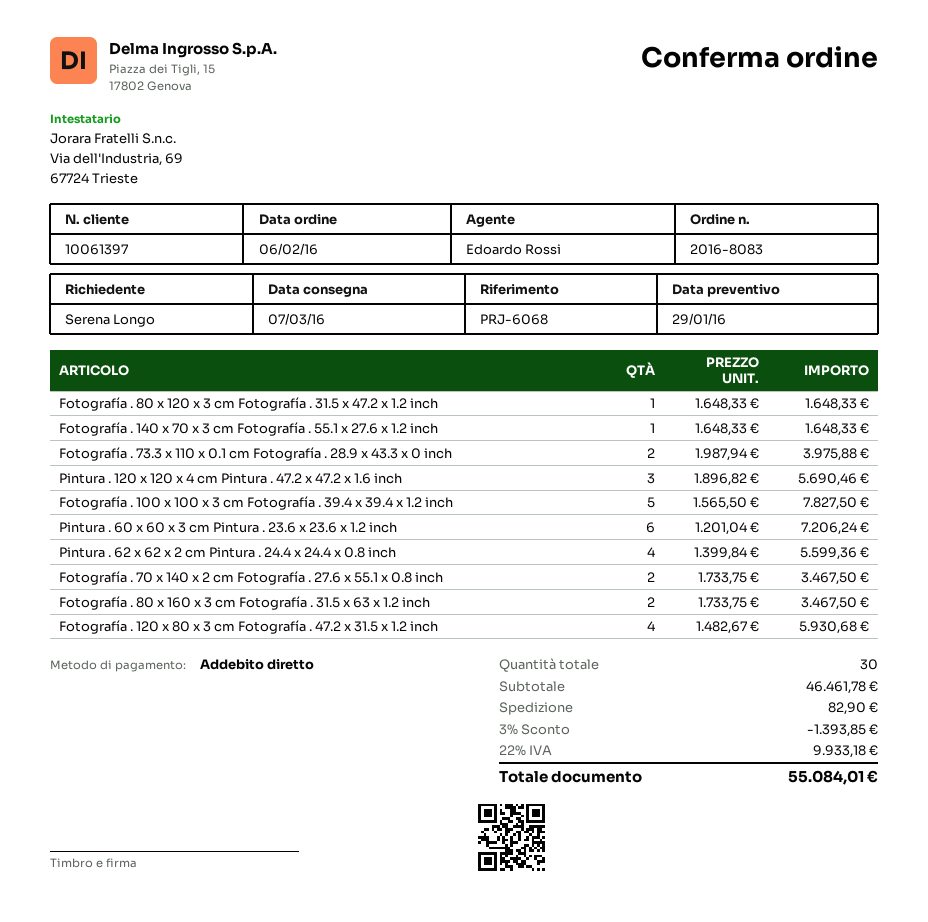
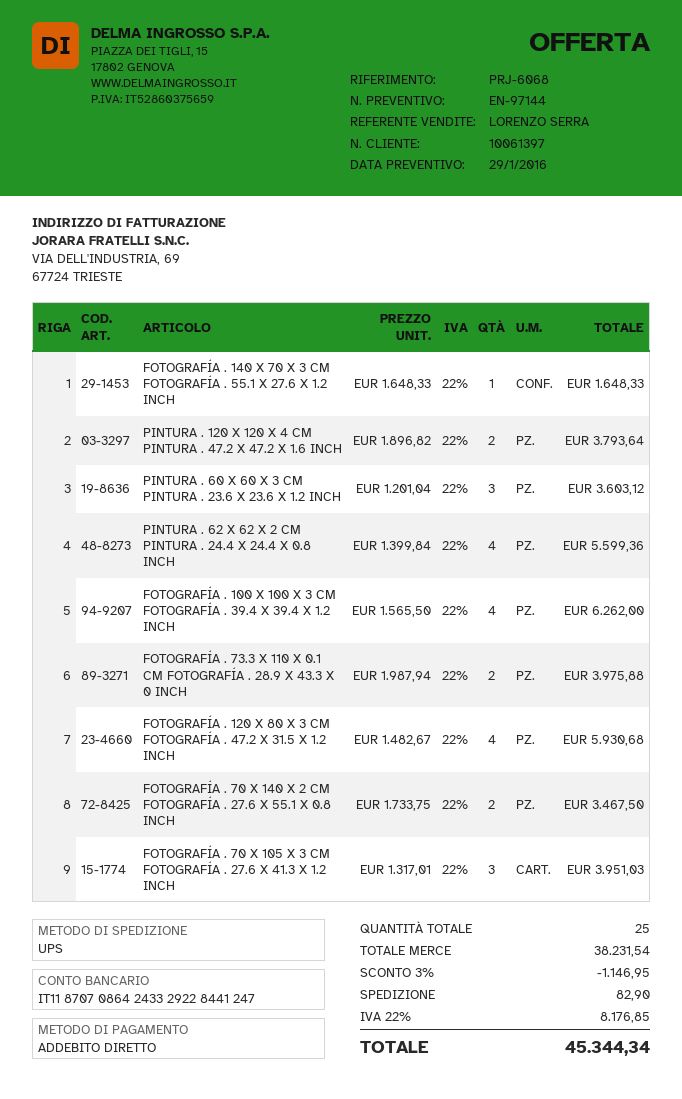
sales rep: Edoardo Rossi -> LORENZO SERRA
Fotografía . 80 x 120 x 3 cm Fotografía . 31.5 x 47.2 x 1.2 inch: 1 x 1648.33 = 1648.33 -> none
Pintura . 120 x 120 x 4 cm Pintura . 47.2 x 47.2 x 1.6 inch: 3 x 1896.82 = 5690.46 -> 2 x 1896.82 = 3793.64
Fotografía . 100 x 100 x 3 cm Fotografía . 39.4 x 39.4 x 1.2 inch: 5 x 1565.50 = 7827.50 -> 4 x 1565.50 = 6262.00
Pintura . 60 x 60 x 3 cm Pintura . 23.6 x 23.6 x 1.2 inch: 6 x 1201.04 = 7206.24 -> 3 x 1201.04 = 3603.12
Fotografía . 80 x 160 x 3 cm Fotografía . 31.5 x 63 x 1.2 inch: 2 x 1733.75 = 3467.50 -> none
FOTOGRAFÍA . 70 X 105 X 3 CM FOTOGRAFÍA . 27.6 X 41.3 X 1.2 INCH: none -> 3 x 1317.01 = 3951.03
total quantity: 30 -> 25
subtotal: 46461.78 -> 38231.54
discount: 3% = 1393.85 -> 3% = 1146.95
tax: 22% = 9933.18 -> 22% = 8176.85
total: 55084.01 -> 45344.34

